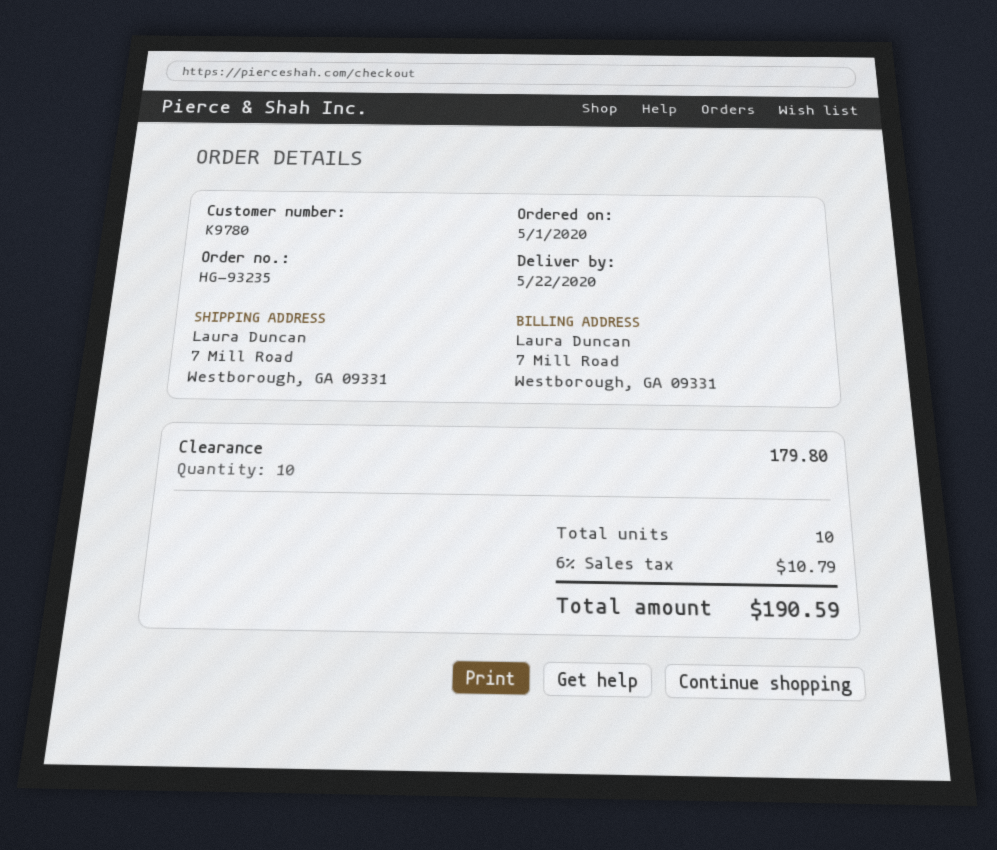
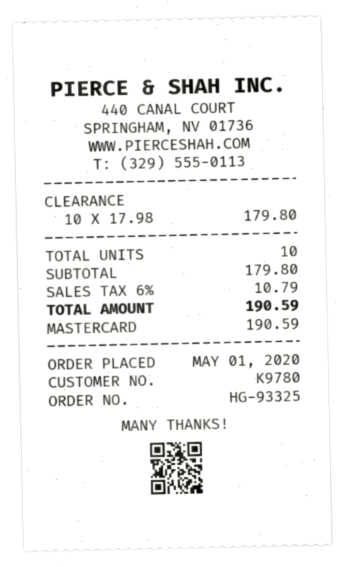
order number: HG-93235 -> HG-93325

